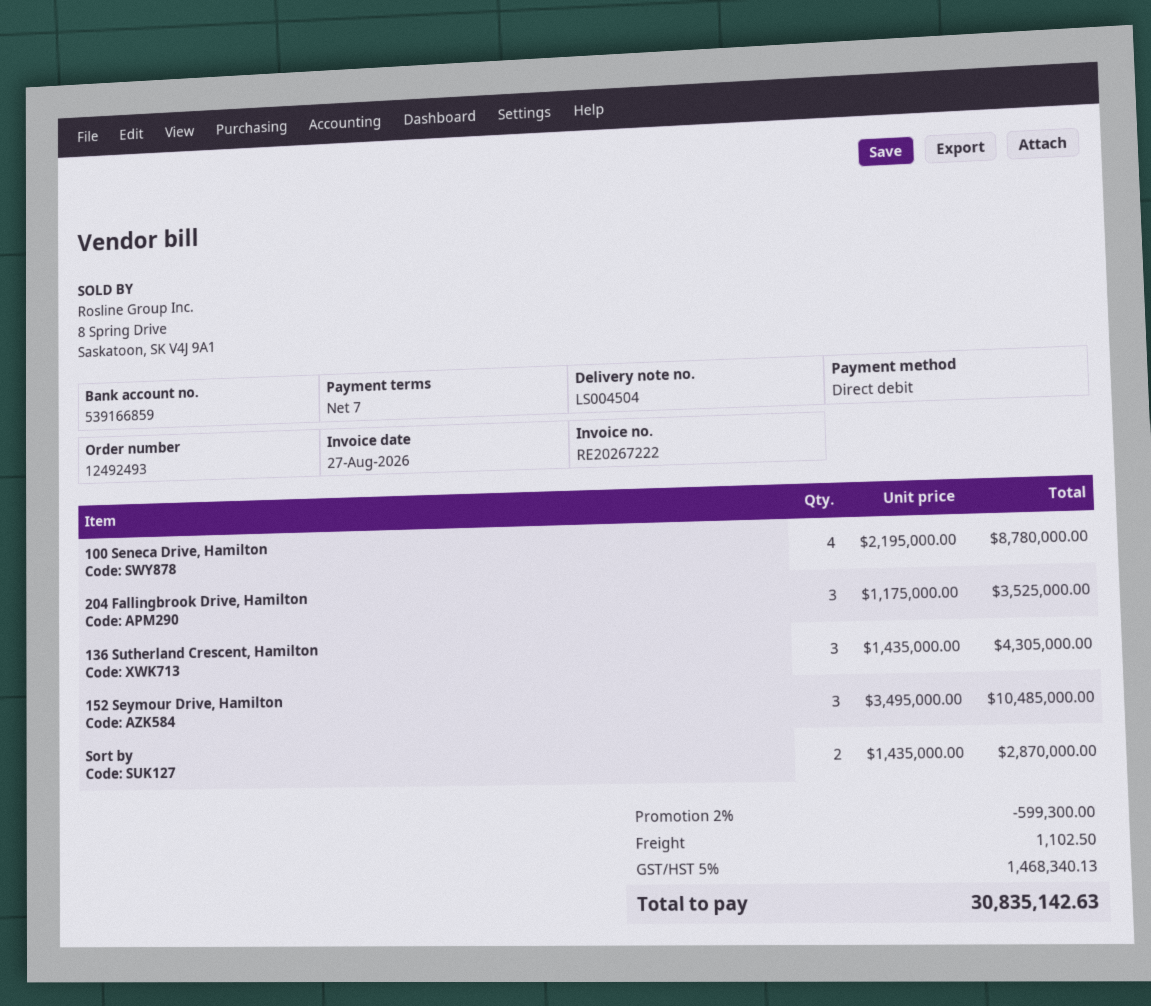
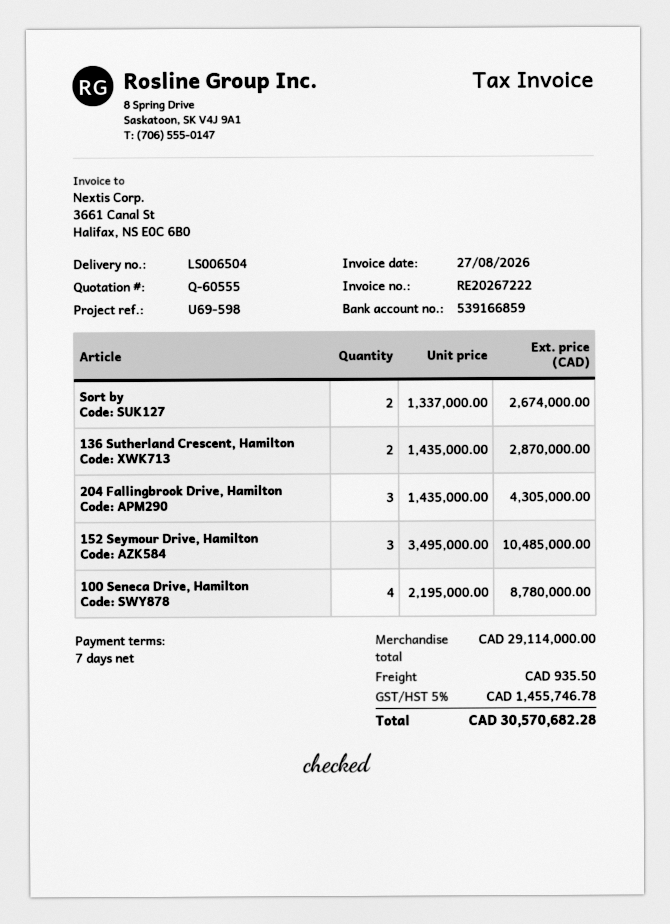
delivery note number: LS004504 -> LS006504
204 Fallingbrook Drive, Hamilton: 3 x 1175000.00 = 3525000.00 -> 3 x 1435000.00 = 4305000.00
136 Sutherland Crescent, Hamilton: 3 x 1435000.00 = 4305000.00 -> 2 x 1435000.00 = 2870000.00
Sort by: 2 x 1435000.00 = 2870000.00 -> 2 x 1337000.00 = 2674000.00
discount: 2% = 599300.00 -> none
shipping: 1102.50 -> 935.50
tax: 5% = 1468340.13 -> 5% = 1455746.78
total: 30835142.63 -> 30570682.28

